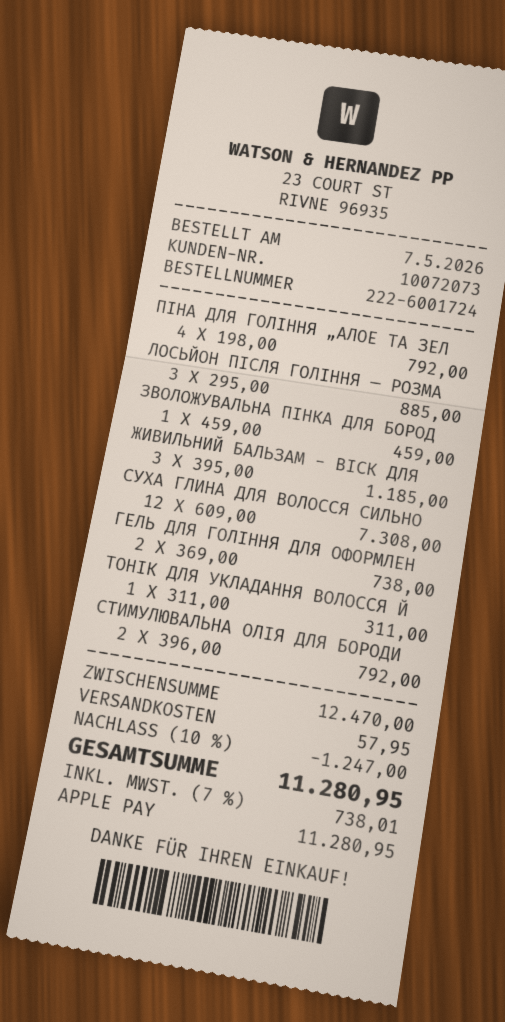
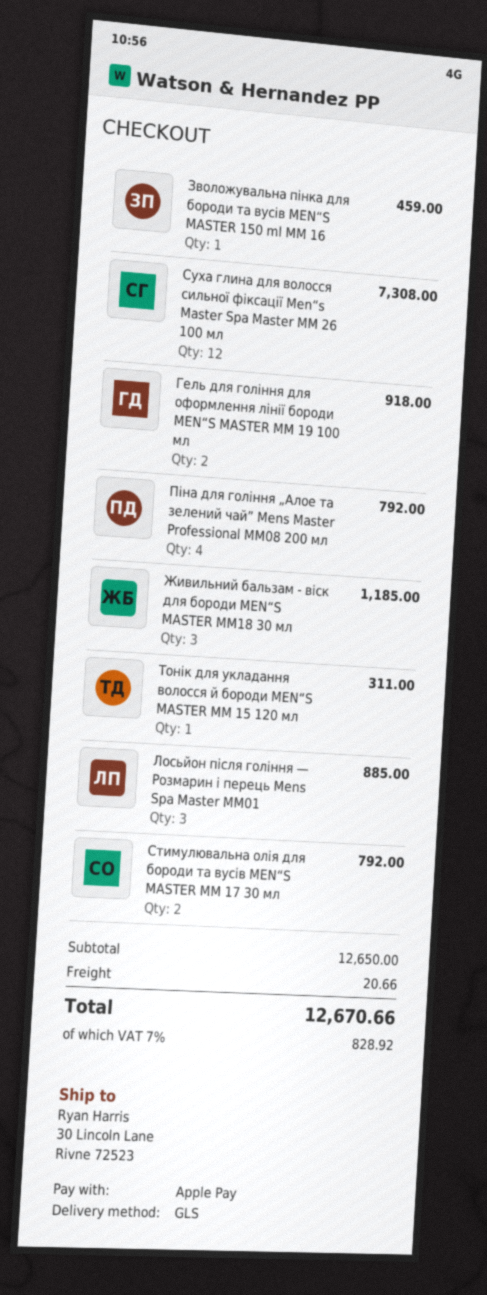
ГЕЛЬ ДЛЯ ГОЛІННЯ ДЛЯ ОФОРМЛЕН: 2 for 738.00 -> 2 for 918.00
subtotal: 12470.00 -> 12650.00
discount: 10% = 1247.00 -> none
shipping: 57.95 -> 20.66
tax: 7% = 738.01 -> 7% = 828.92
total: 11280.95 -> 12670.66

